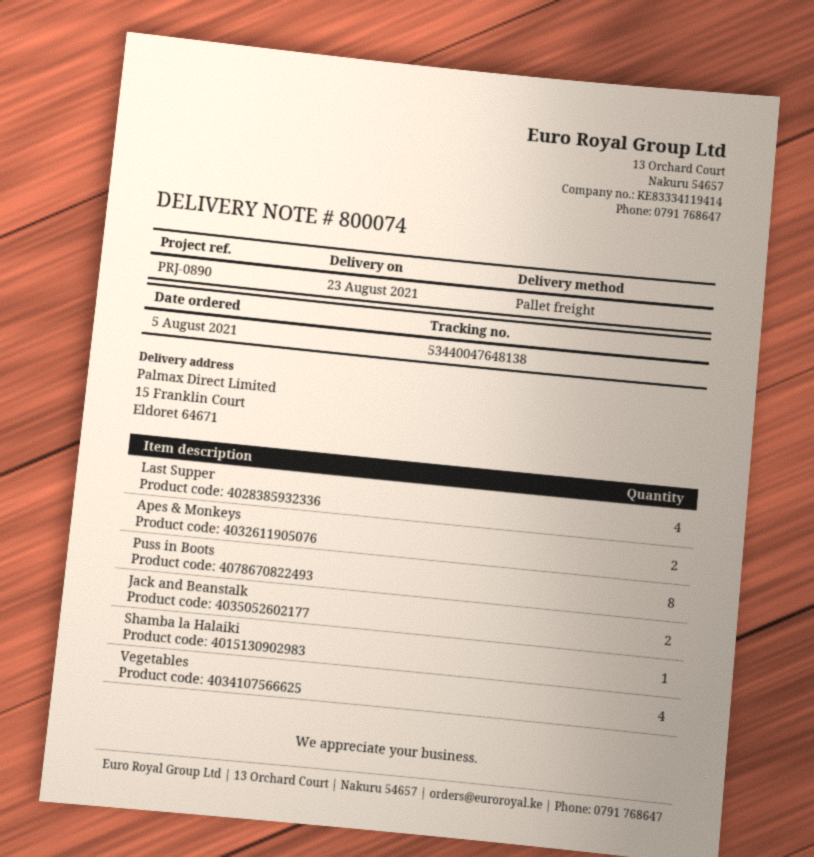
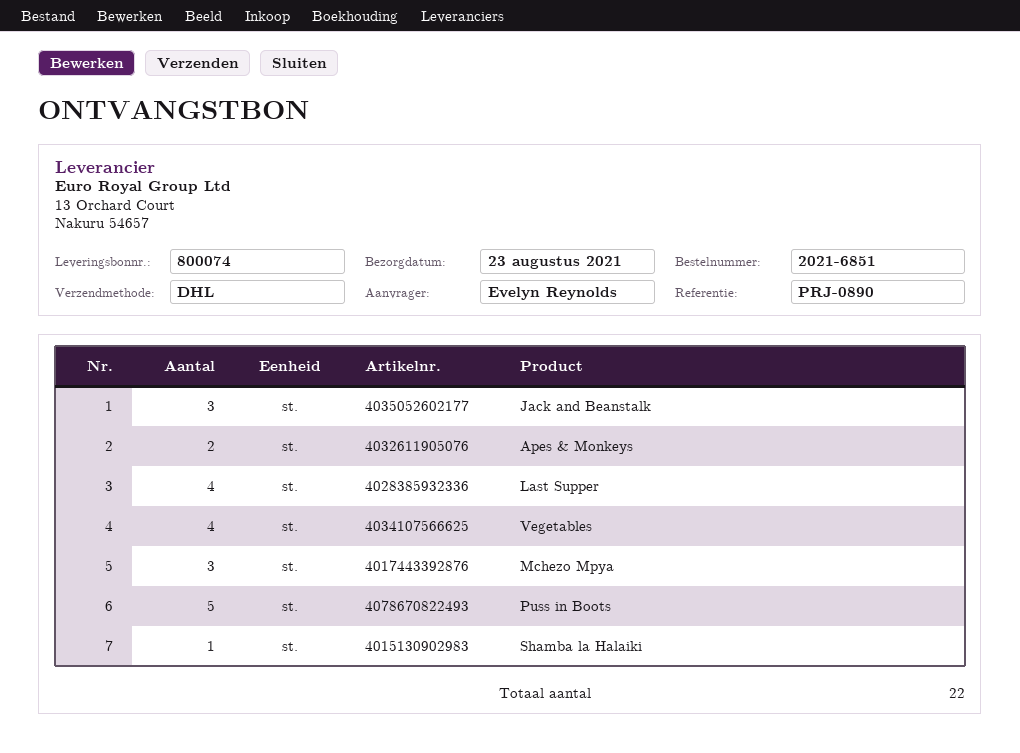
shipping method: pallet freight -> DHL
Puss in Boots: 8 -> 5
Jack and Beanstalk: 2 -> 3
Mchezo Mpya: none -> 3

